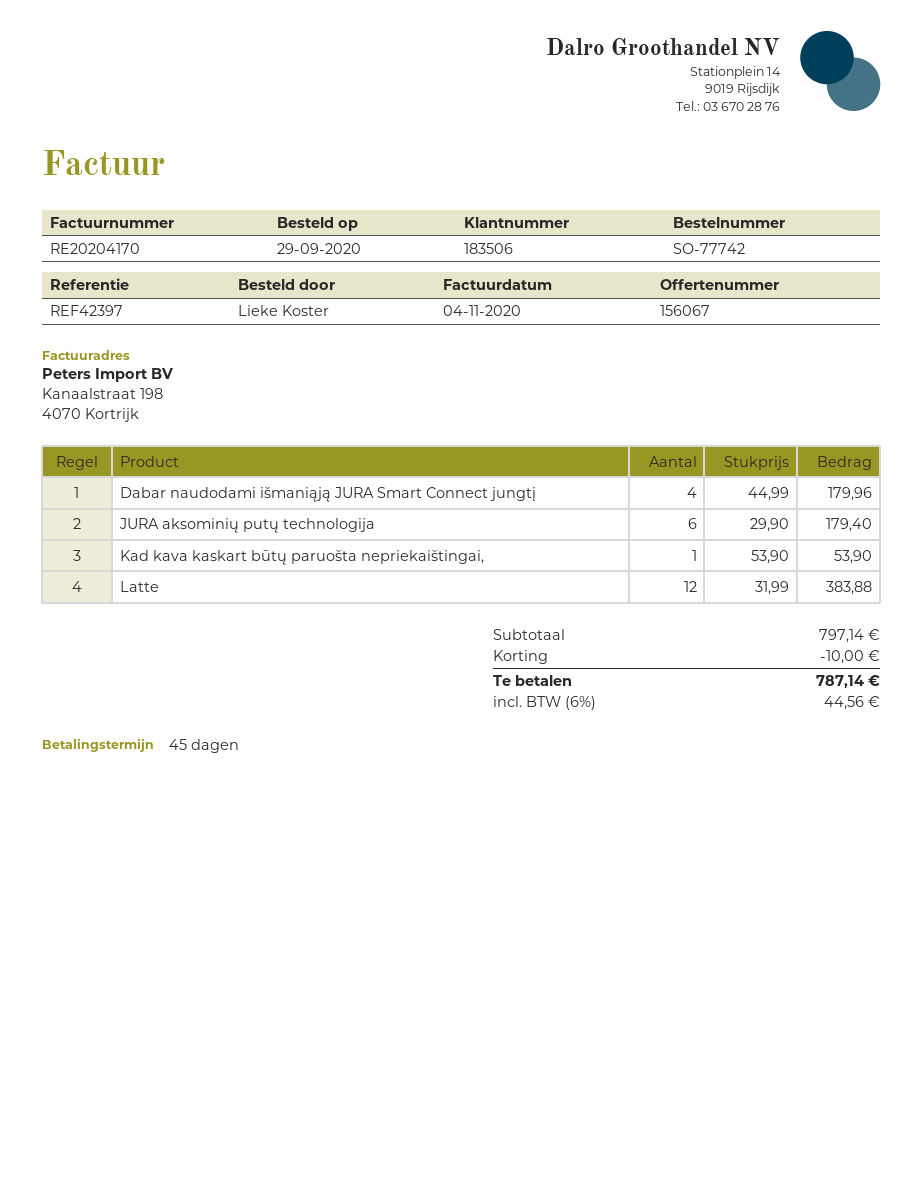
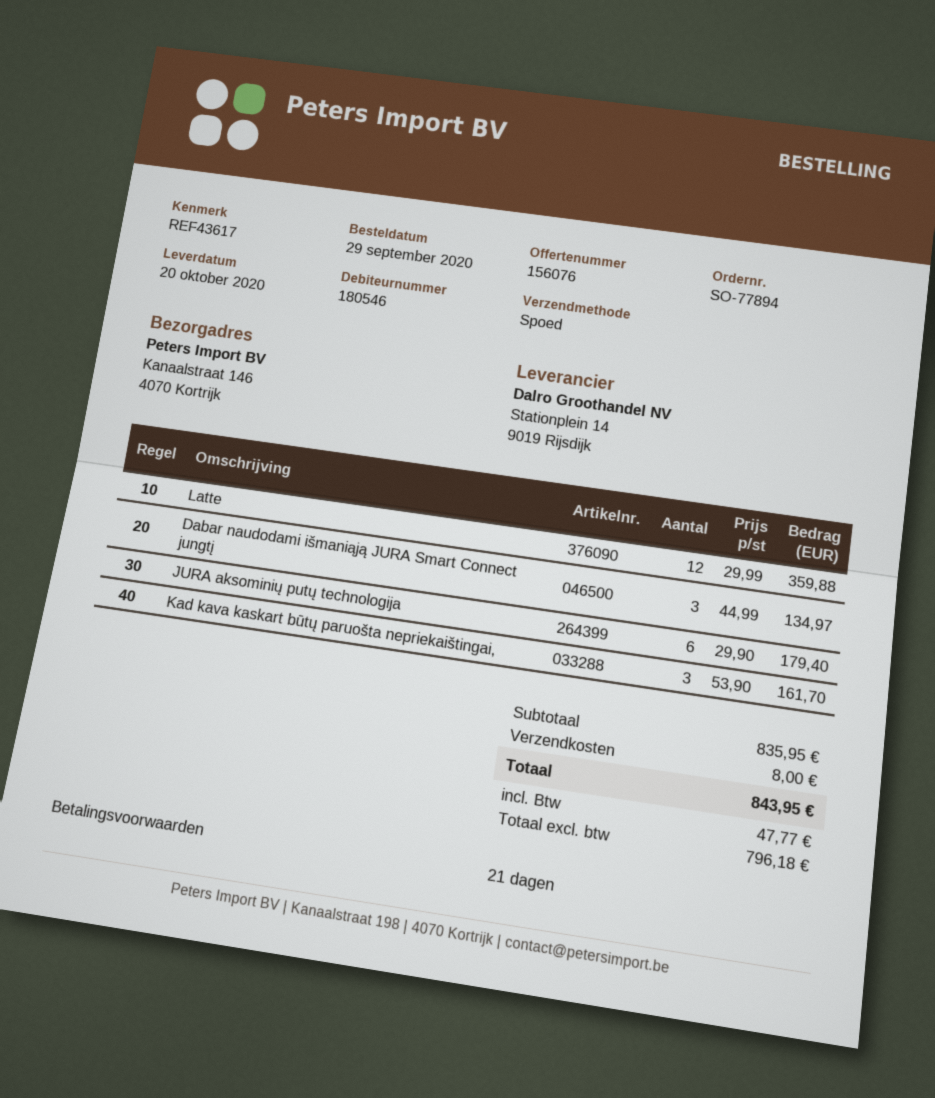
quote number: 156067 -> 156076
order number: SO-77742 -> SO-77894
payment terms: 45 days -> 21 days
customer number: 183506 -> 180546
reference: REF42397 -> REF43617
Dabar naudodami išmaniąją JURA Smart Connect jungtį: 4 x 44.99 = 179.96 -> 3 x 44.99 = 134.97
Kad kava kaskart būtų paruošta nepriekaištingai,: 1 x 53.90 = 53.90 -> 3 x 53.90 = 161.70
Latte: 12 x 31.99 = 383.88 -> 12 x 29.99 = 359.88
subtotal: 797.14 -> 835.95
discount: 10.00 -> none
shipping: none -> 8.00
tax: 44.56 -> 47.77
total: 787.14 -> 843.95

